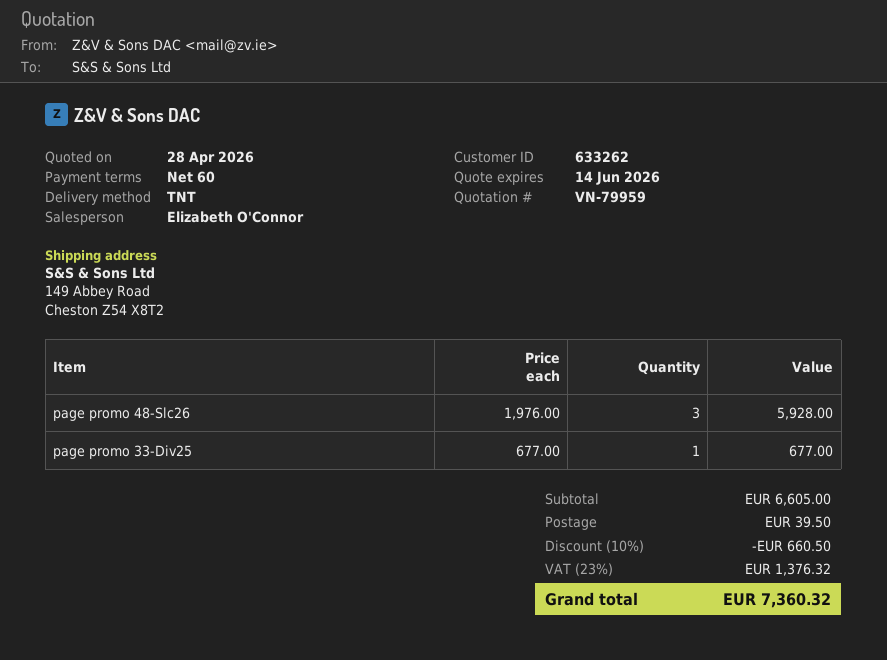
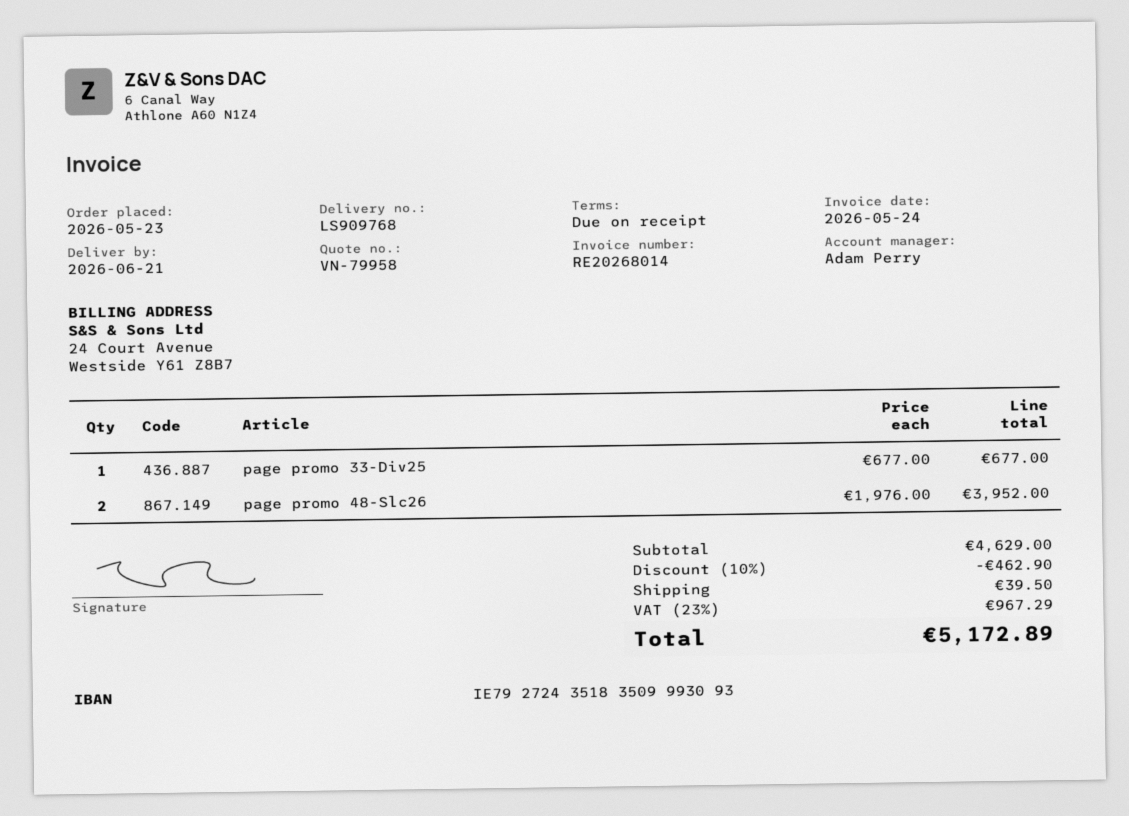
quote number: VN-79959 -> VN-79958
payment terms: 60 days -> on receipt
sales rep: Elizabeth O'Connor -> Adam Perry
page promo 48-Slc26: 3 x 1976.00 = 5928.00 -> 2 x 1976.00 = 3952.00
subtotal: 6605.00 -> 4629.00
discount: 10% = 660.50 -> 10% = 462.90
tax: 23% = 1376.32 -> 23% = 967.29
total: 7360.32 -> 5172.89

